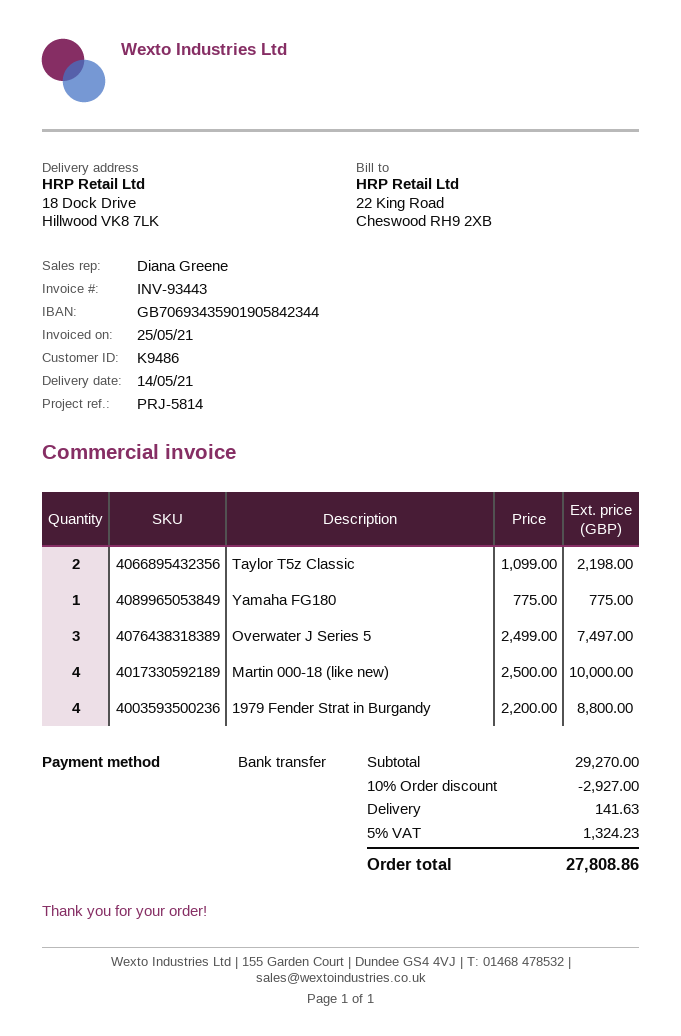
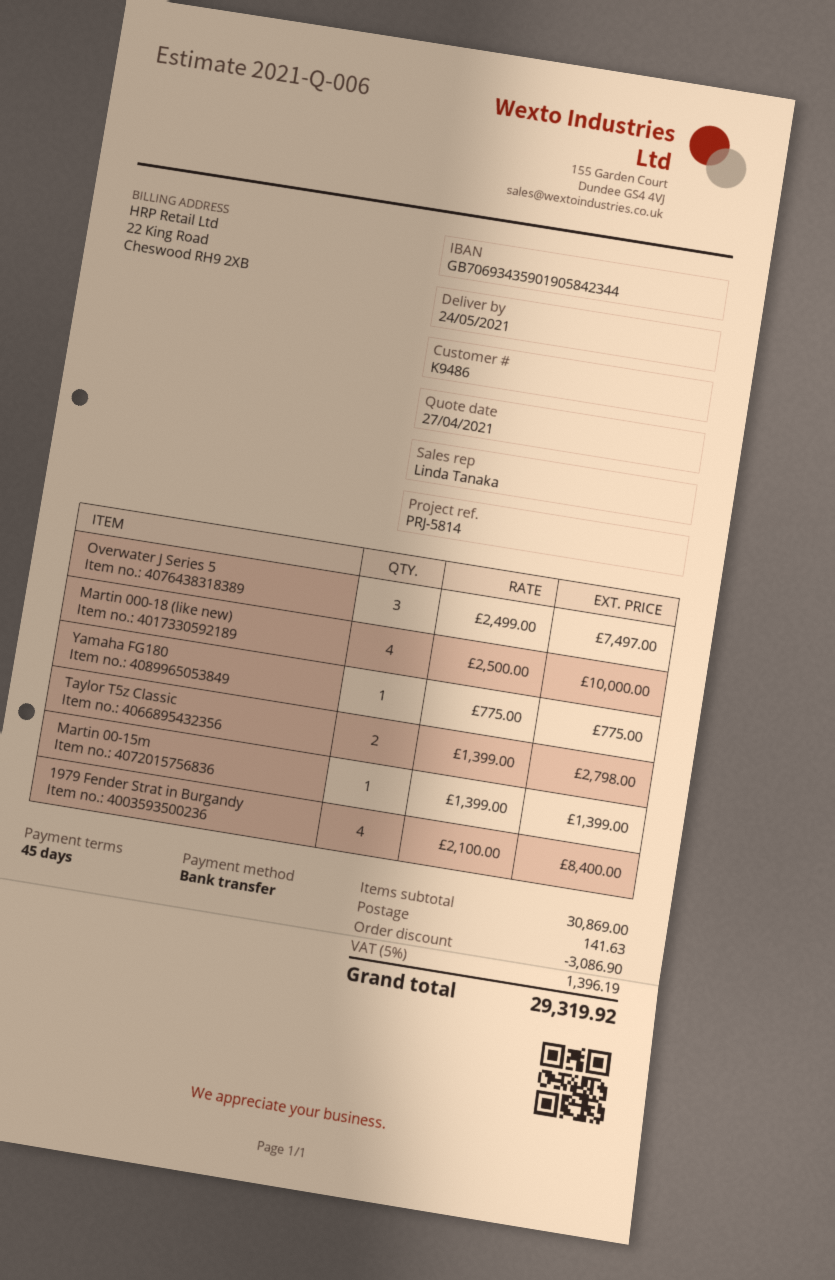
delivery date: 2021-05-14 -> 2021-05-24
sales rep: Diana Greene -> Linda Tanaka
Taylor T5z Classic: 2 x 1099.00 = 2198.00 -> 2 x 1399.00 = 2798.00
1979 Fender Strat in Burgandy: 4 x 2200.00 = 8800.00 -> 4 x 2100.00 = 8400.00
Martin 00-15m: none -> 1 x 1399.00 = 1399.00
subtotal: 29270.00 -> 30869.00
discount: 2927.00 -> 3086.90
tax: 5% = 1324.23 -> 5% = 1396.19
total: 27808.86 -> 29319.92

